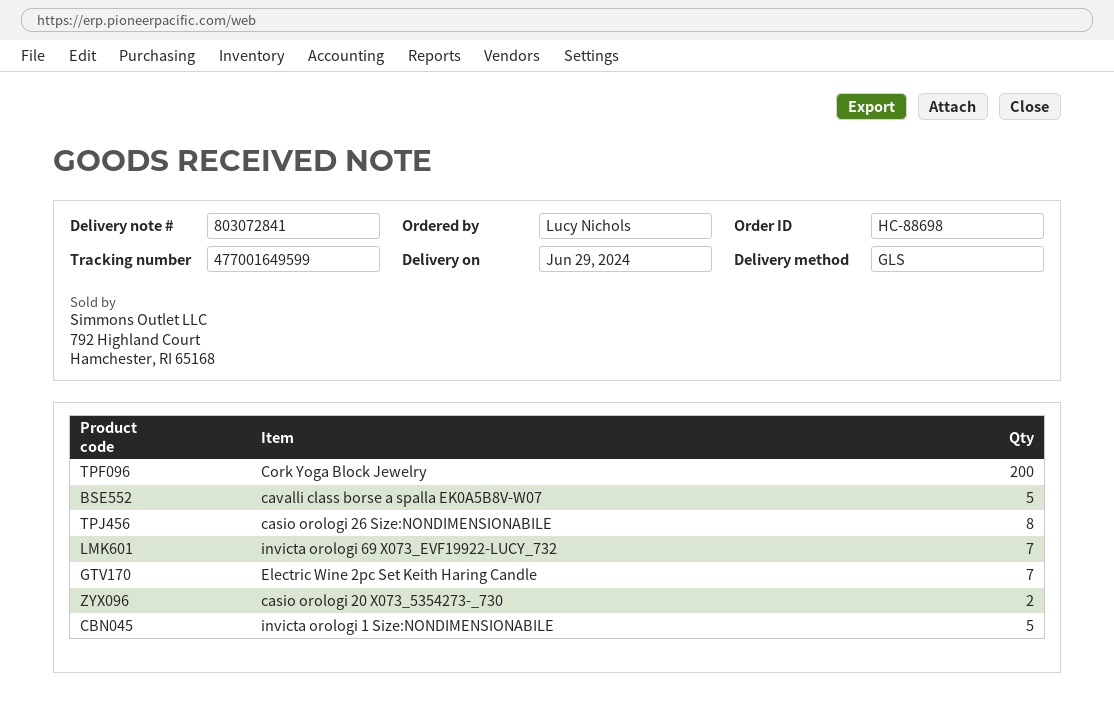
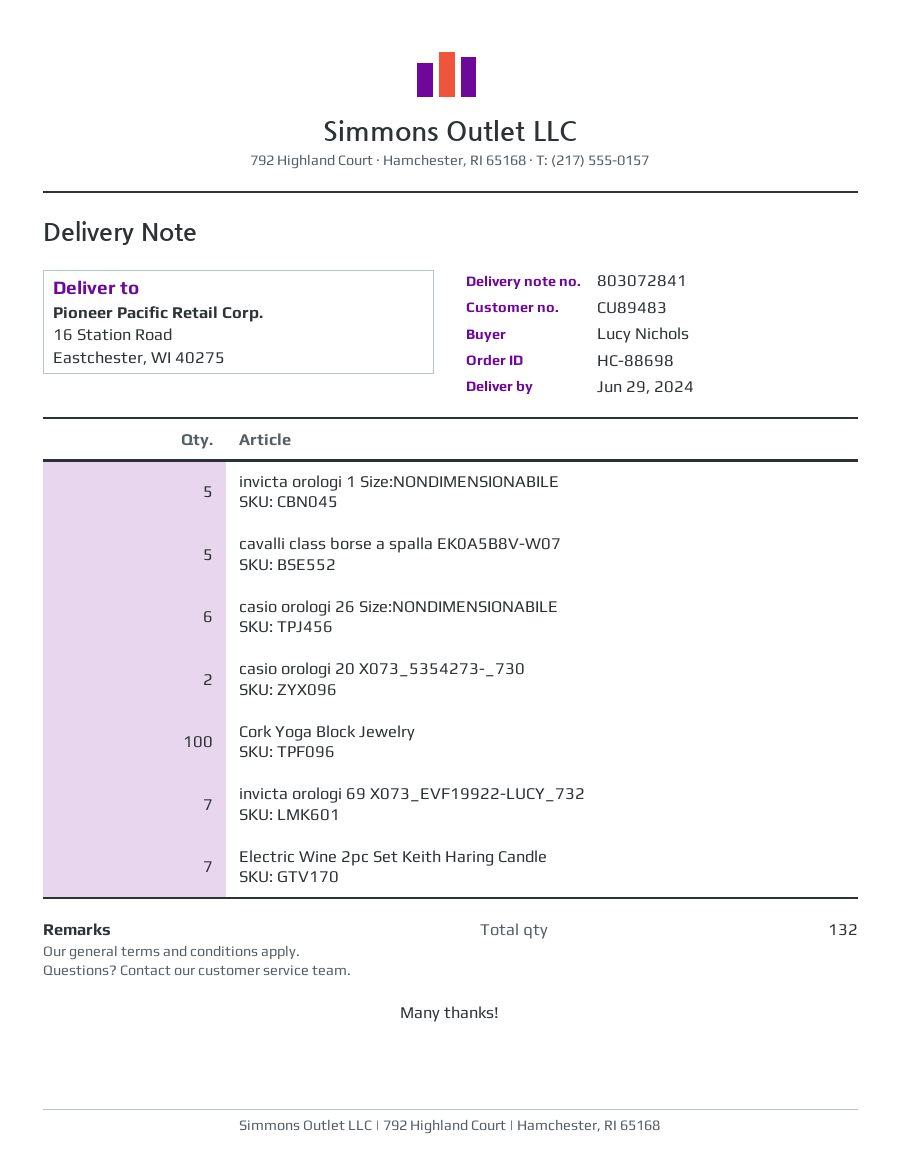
Cork Yoga Block Jewelry: 200 -> 100
casio orologi 26 Size:NONDIMENSIONABILE: 8 -> 6

